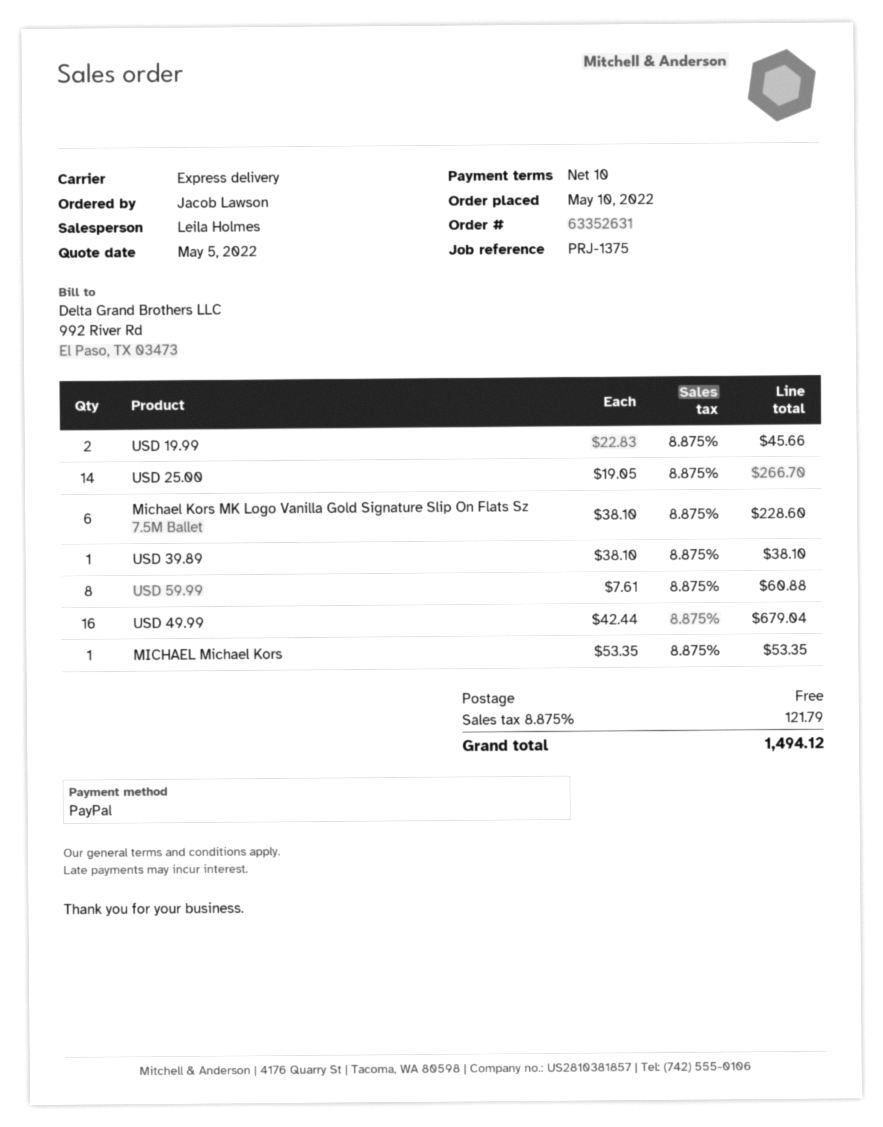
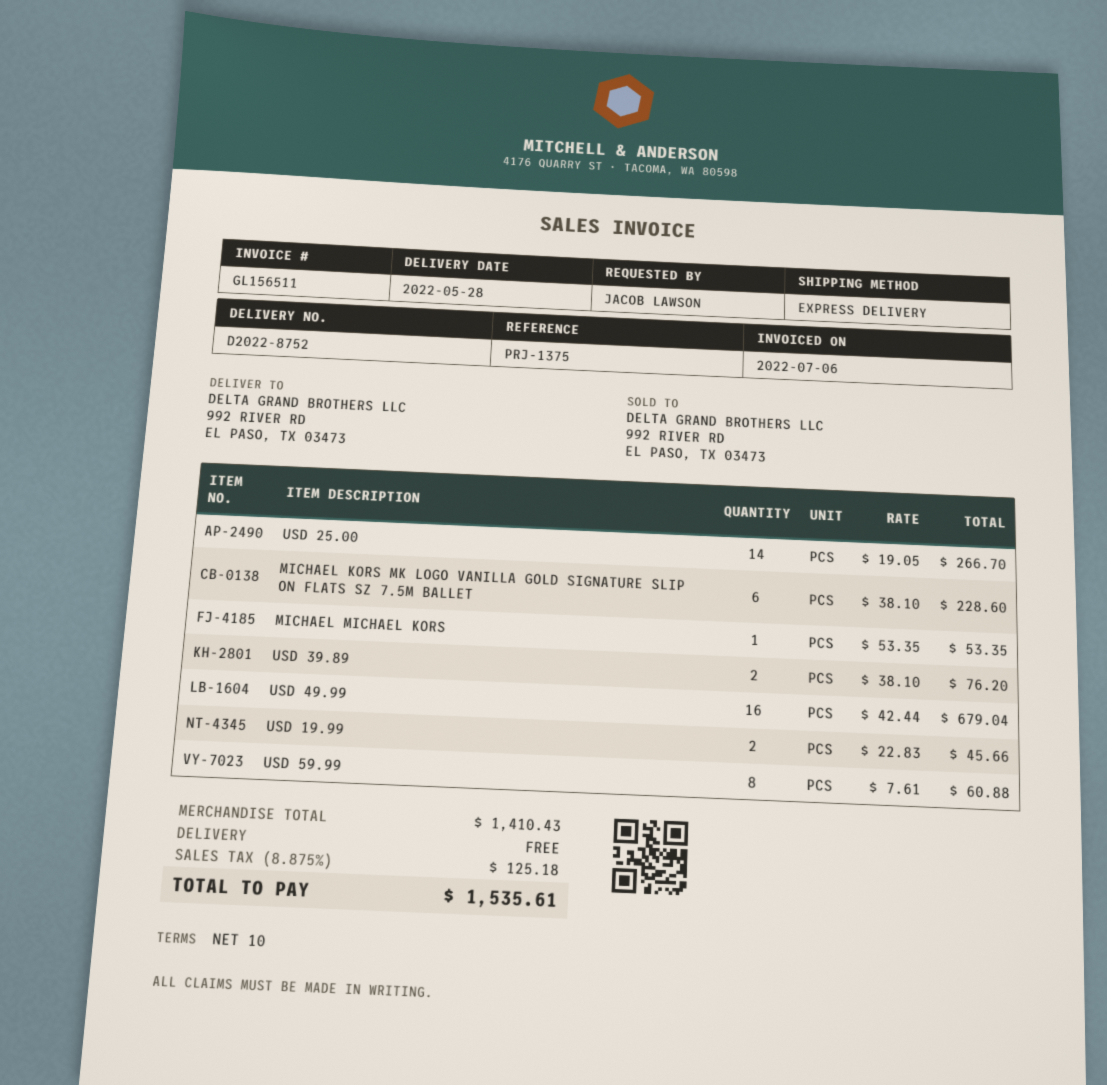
USD 39.89: 1 x 38.10 = 38.10 -> 2 x 38.10 = 76.20
tax: 8.875% = 121.79 -> 8.875% = 125.18
total: 1494.12 -> 1535.61

